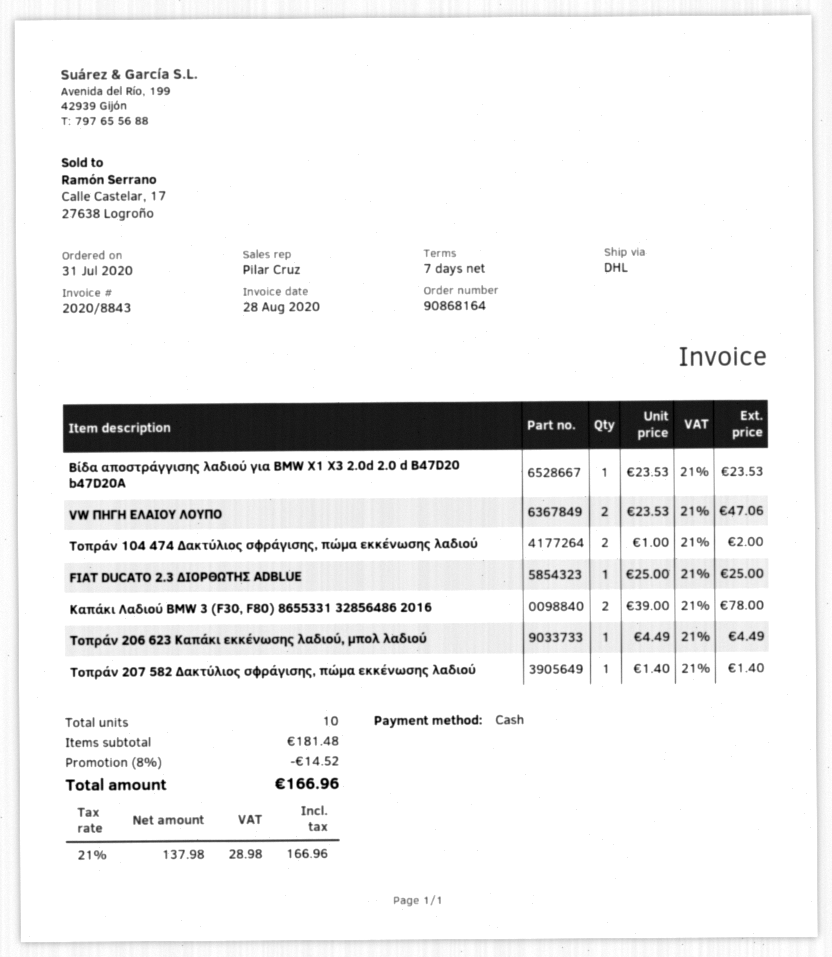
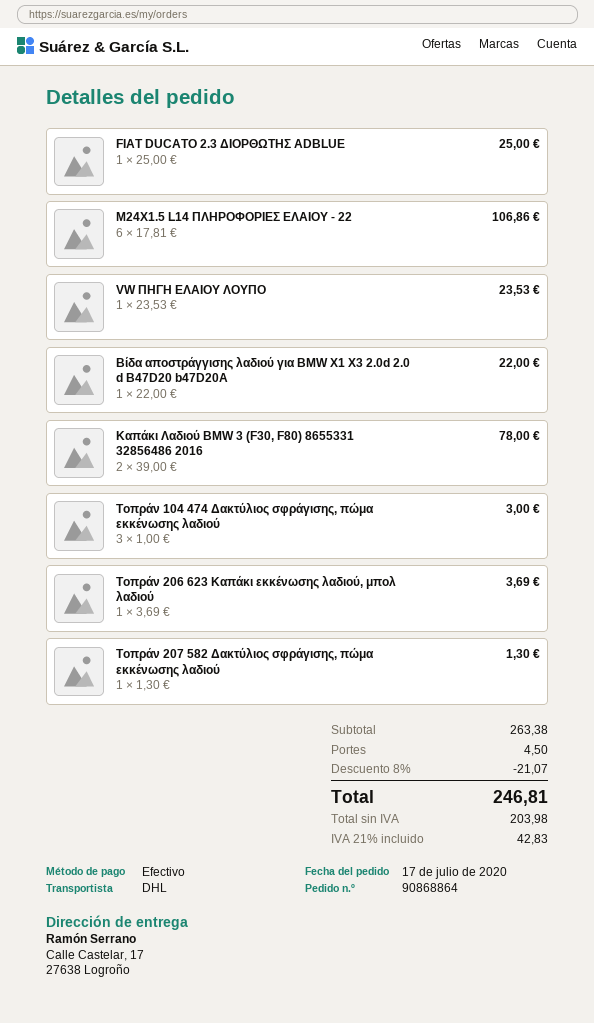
order number: 90868164 -> 90868864
order date: 2020-07-31 -> 2020-07-17
Βίδα αποστράγγισης λαδιού για BMW X1 X3 2.0d 2.0 d B47D20 b47D20A: 1 x 23.53 = 23.53 -> 1 x 22.00 = 22.00
VW ΠΗΓΗ ΕΛΑΙΟΥ ΛΟΥΠΟ: 2 x 23.53 = 47.06 -> 1 x 23.53 = 23.53
Τοπράν 104 474 Δακτύλιος σφράγισης, πώμα εκκένωσης λαδιού: 2 x 1.00 = 2.00 -> 3 x 1.00 = 3.00
Τοπράν 206 623 Καπάκι εκκένωσης λαδιού, μπολ λαδιού: 1 x 4.49 = 4.49 -> 1 x 3.69 = 3.69
Τοπράν 207 582 Δακτύλιος σφράγισης, πώμα εκκένωσης λαδιού: 1 x 1.40 = 1.40 -> 1 x 1.30 = 1.30
M24X1.5 L14 ΠΛΗΡΟΦΟΡΙΕΣ ΕΛΑΙΟΥ - 22: none -> 6 x 17.81 = 106.86
subtotal: 181.48 -> 263.38
discount: 8% = 14.52 -> 8% = 21.07
shipping: none -> 4.50
net: 137.98 -> 203.98
tax: 21% = 28.98 -> 21% = 42.83
total: 166.96 -> 246.81

